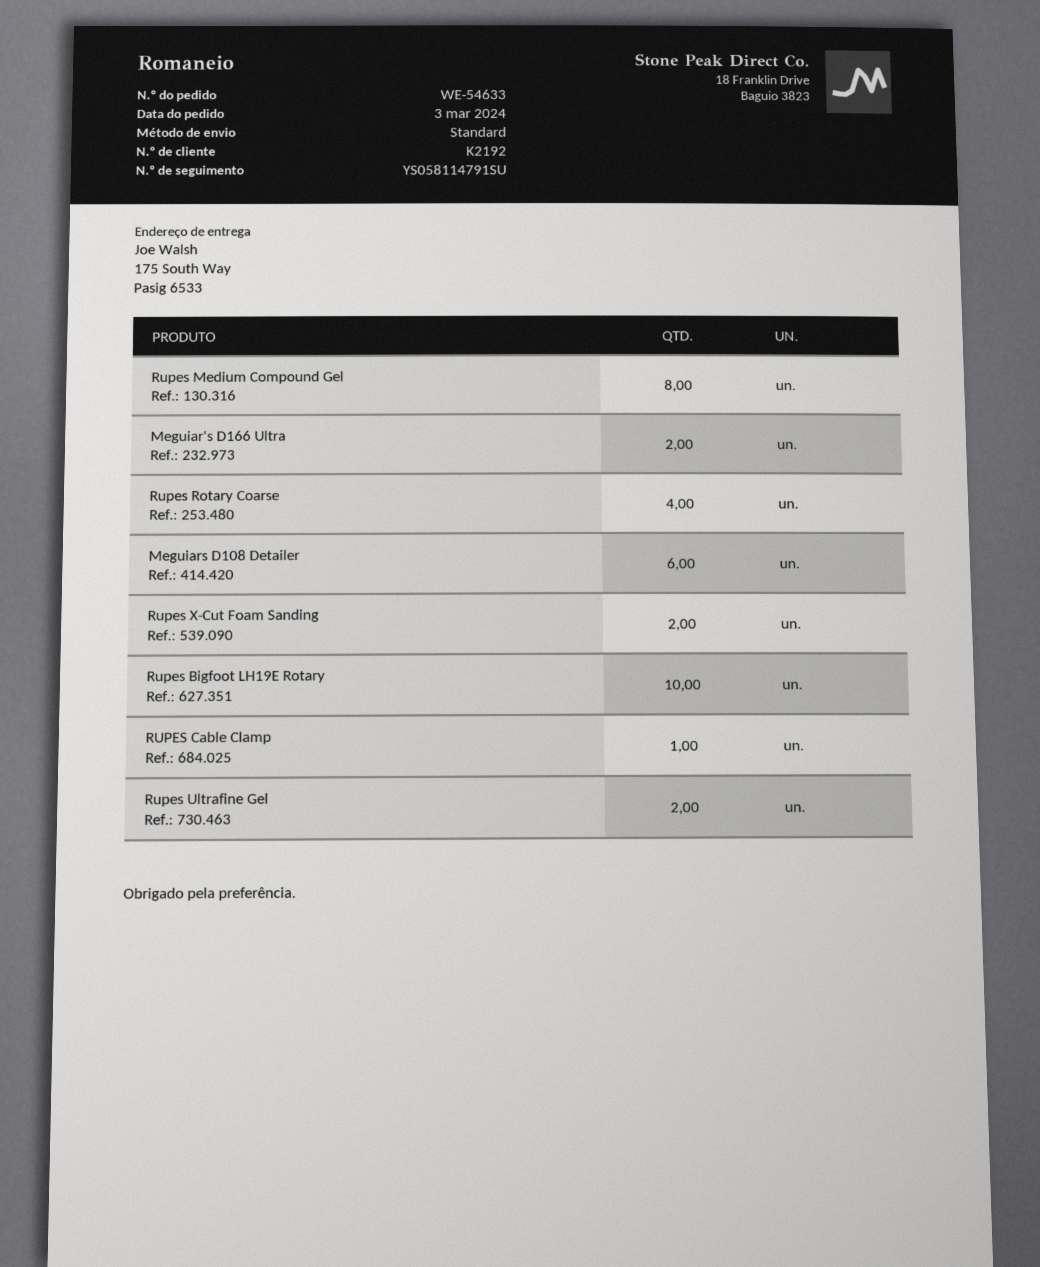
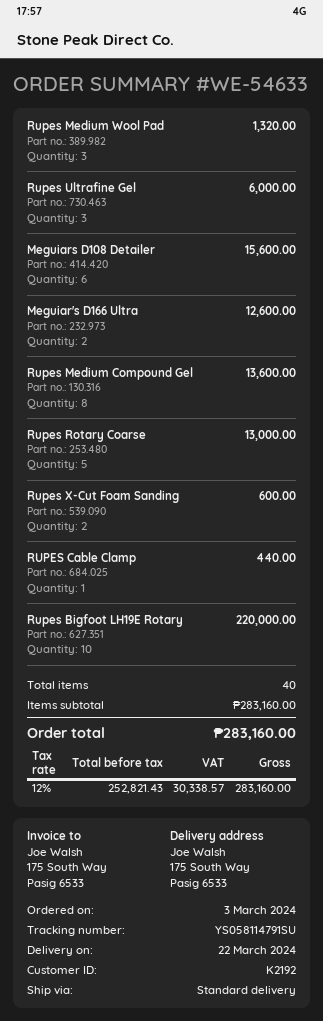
Rupes Rotary Coarse: 4 -> 5
Rupes Ultrafine Gel: 2 -> 3
Rupes Medium Wool Pad: none -> 3

